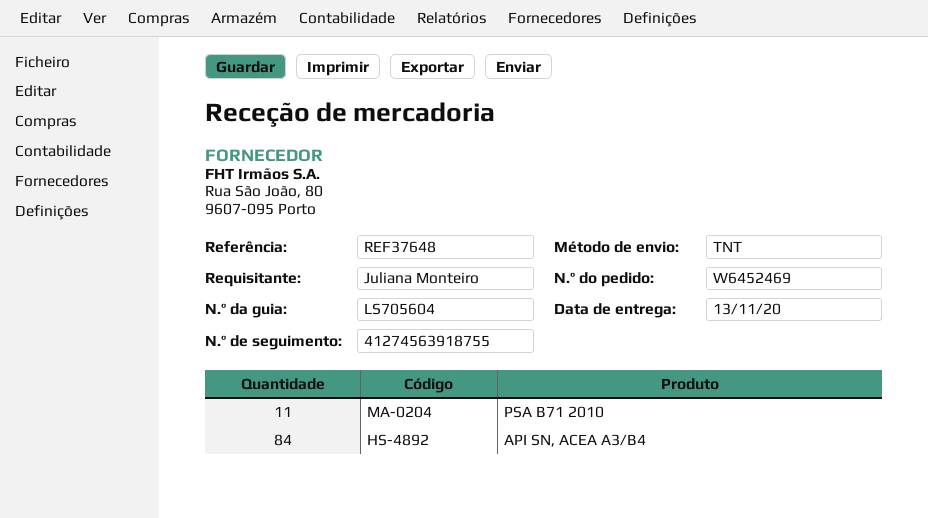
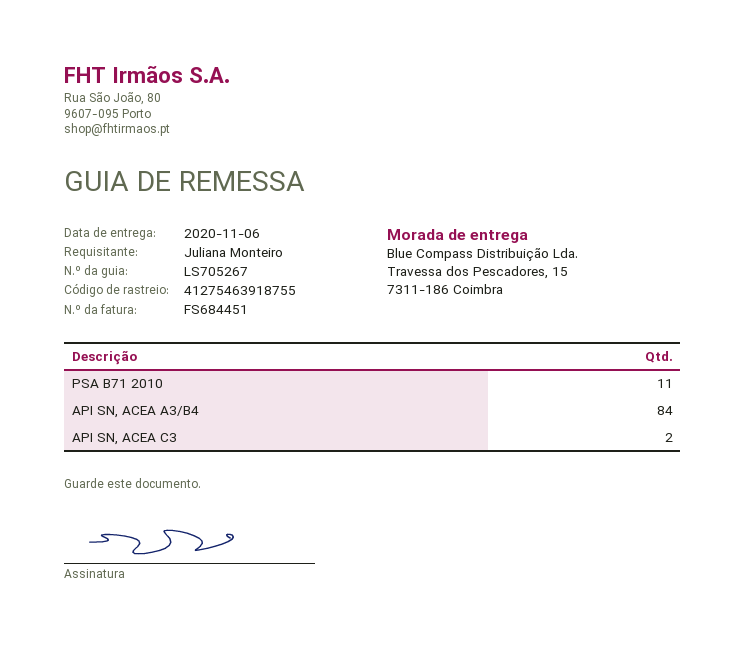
delivery note number: LS705604 -> LS705267
delivery date: 2020-11-13 -> 2020-11-06
tracking number: 41274563918755 -> 41275463918755
API SN, ACEA C3: none -> 2

